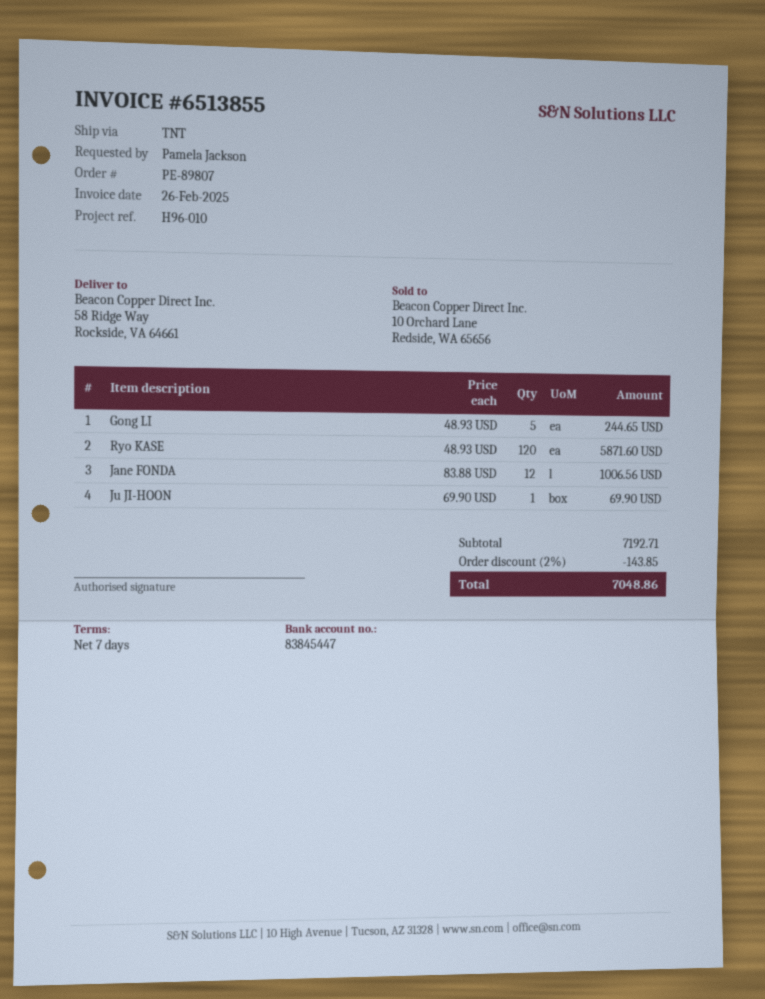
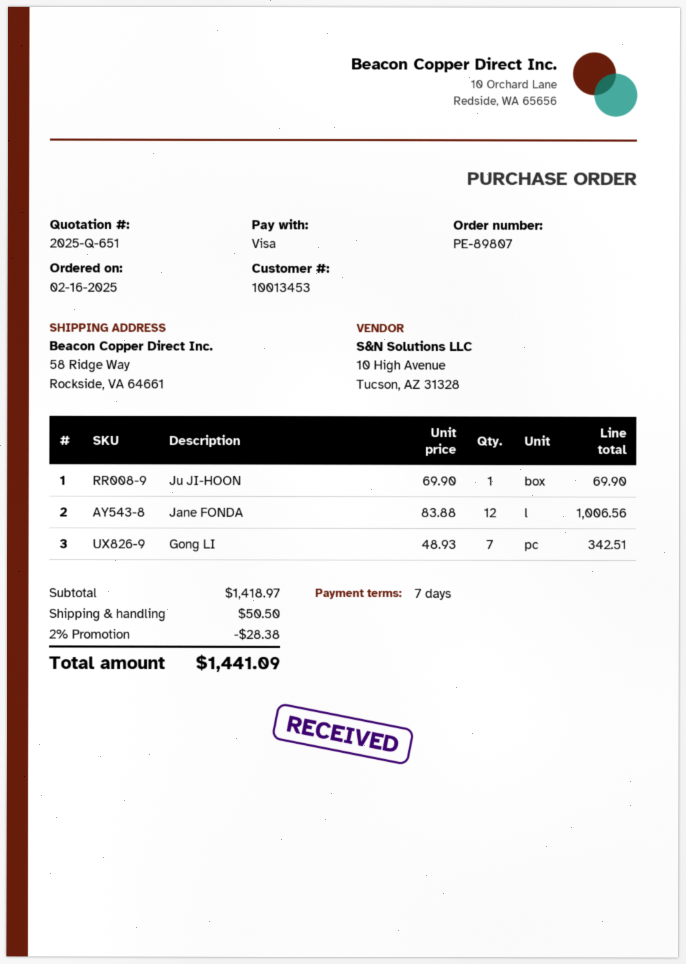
Gong LI: 5 x 48.93 = 244.65 -> 7 x 48.93 = 342.51
Ryo KASE: 120 x 48.93 = 5871.60 -> none
subtotal: 7192.71 -> 1418.97
discount: 2% = 143.85 -> 2% = 28.38
shipping: none -> 50.50
total: 7048.86 -> 1441.09

